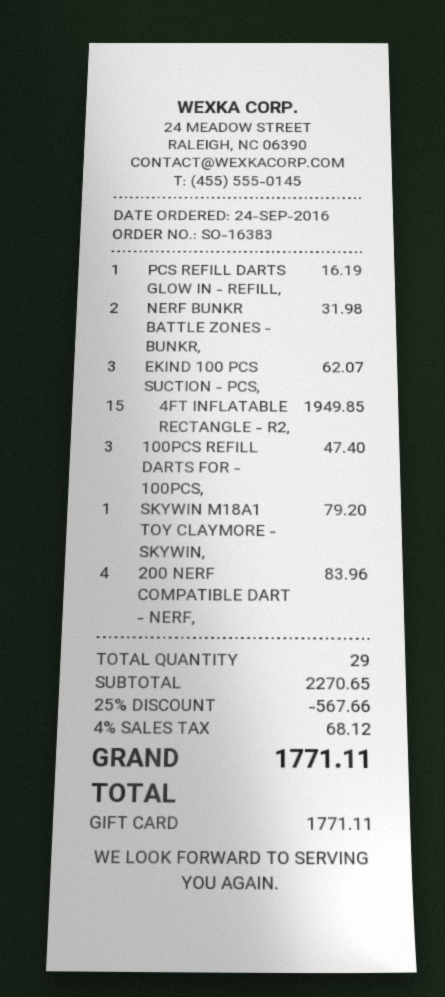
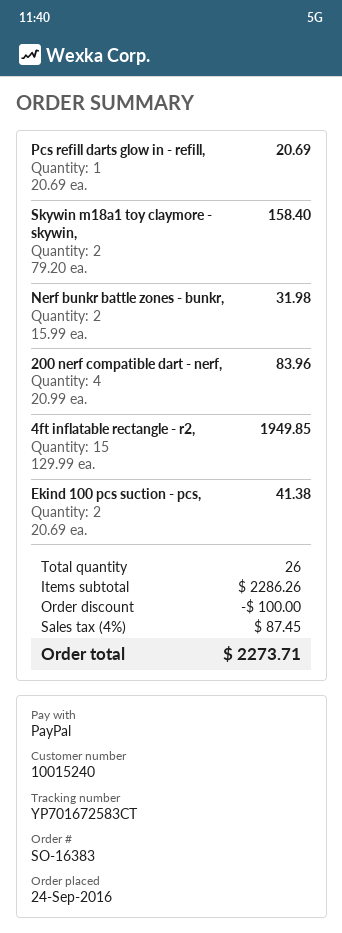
payment method: gift card -> PayPal
PCS REFILL DARTS GLOW IN - REFILL,: 1 for 16.19 -> 1 for 20.69
EKIND 100 PCS SUCTION - PCS,: 3 for 62.07 -> 2 for 41.38
100PCS REFILL DARTS FOR - 100PCS,: 3 for 47.40 -> none
SKYWIN M18A1 TOY CLAYMORE - SKYWIN,: 1 for 79.20 -> 2 for 158.40
total quantity: 29 -> 26
subtotal: 2270.65 -> 2286.26
discount: 567.66 -> 100.00
tax: 4% = 68.12 -> 4% = 87.45
total: 1771.11 -> 2273.71

